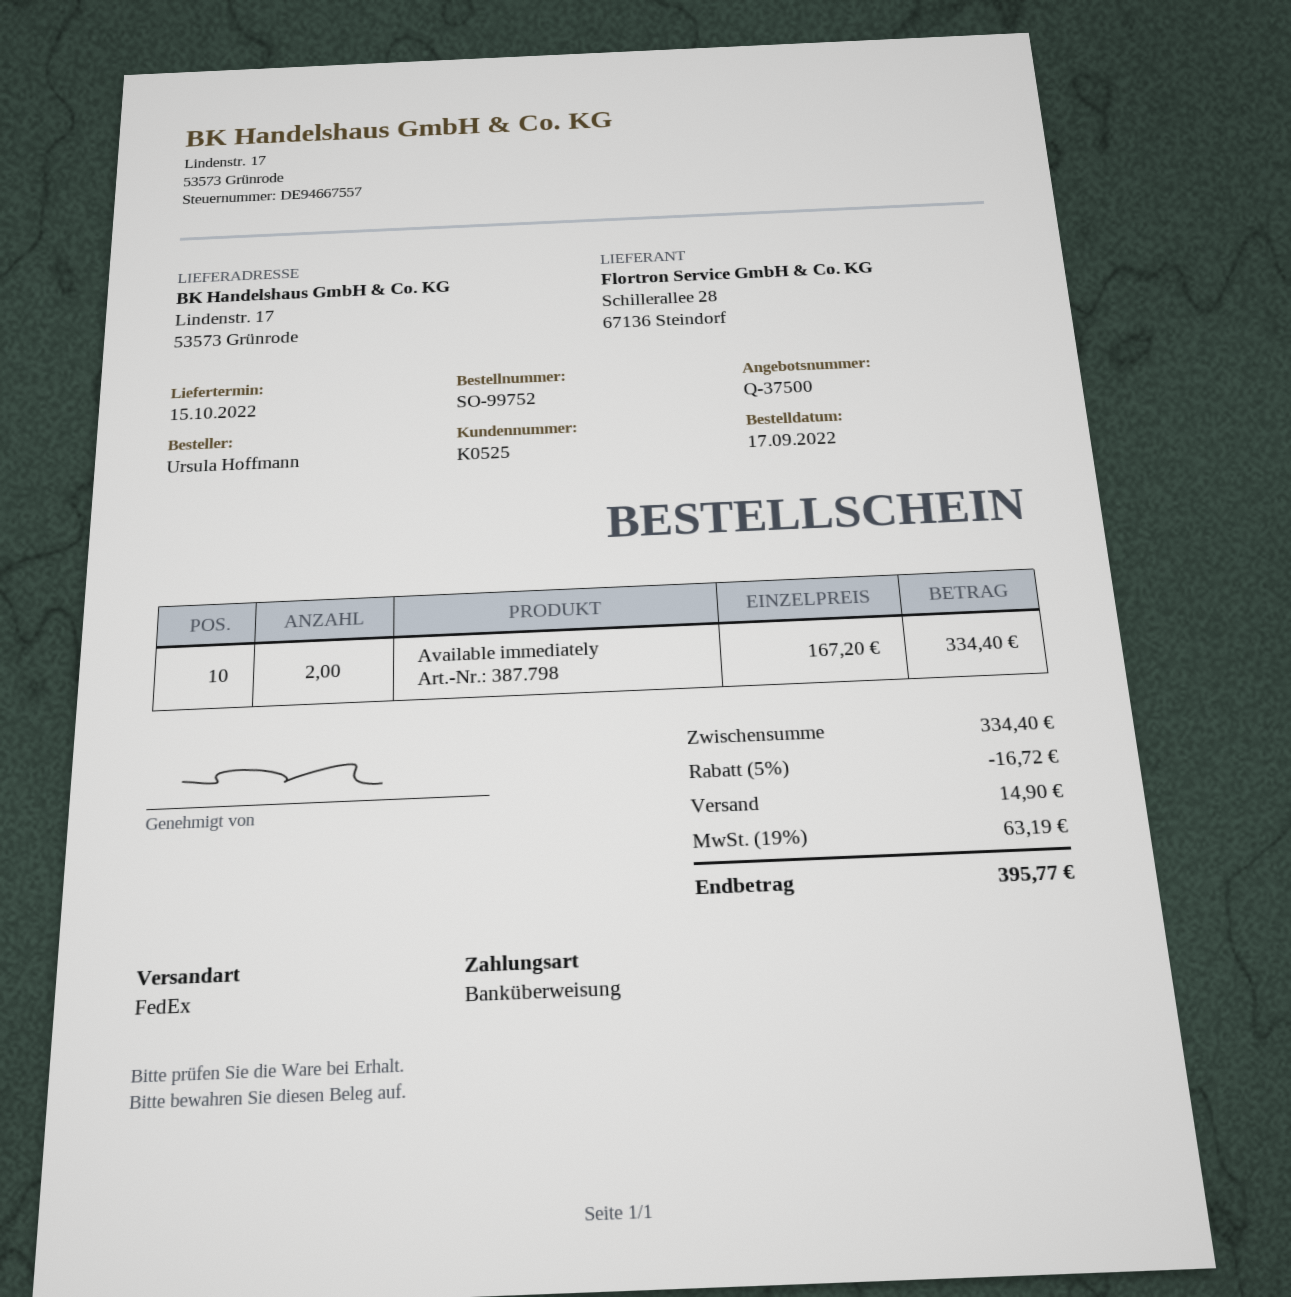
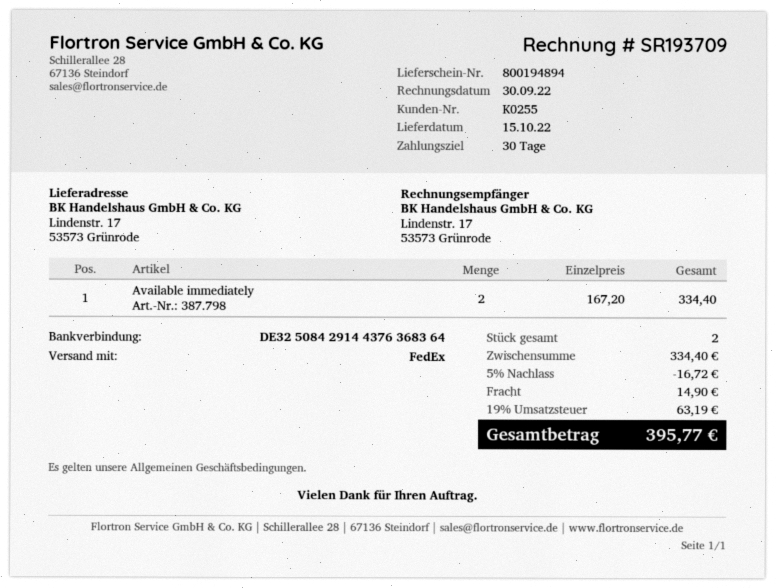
customer number: K0525 -> K0255

